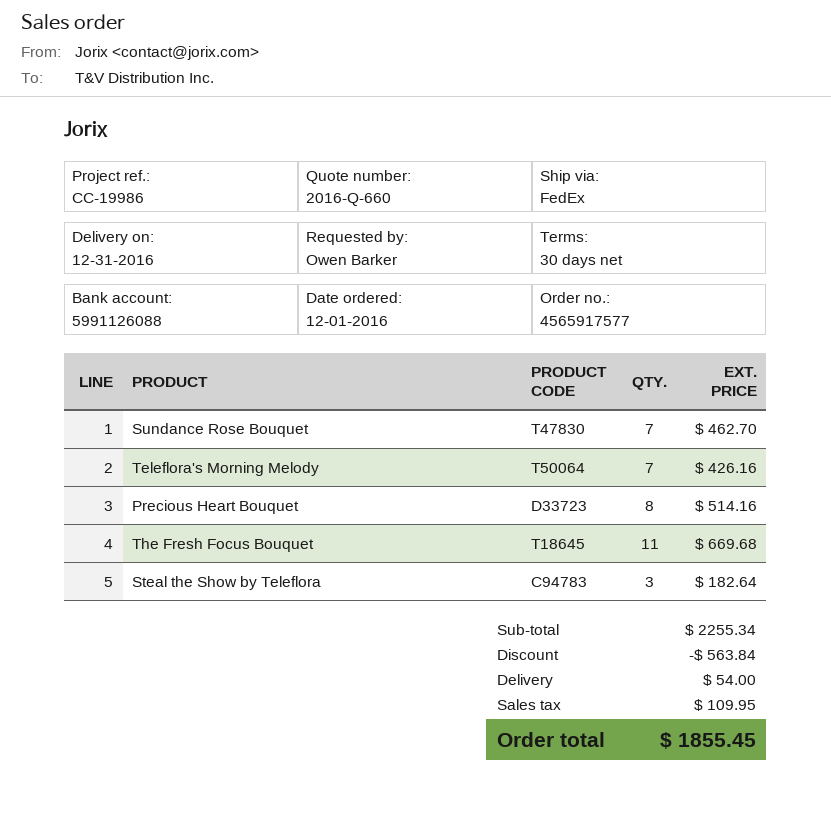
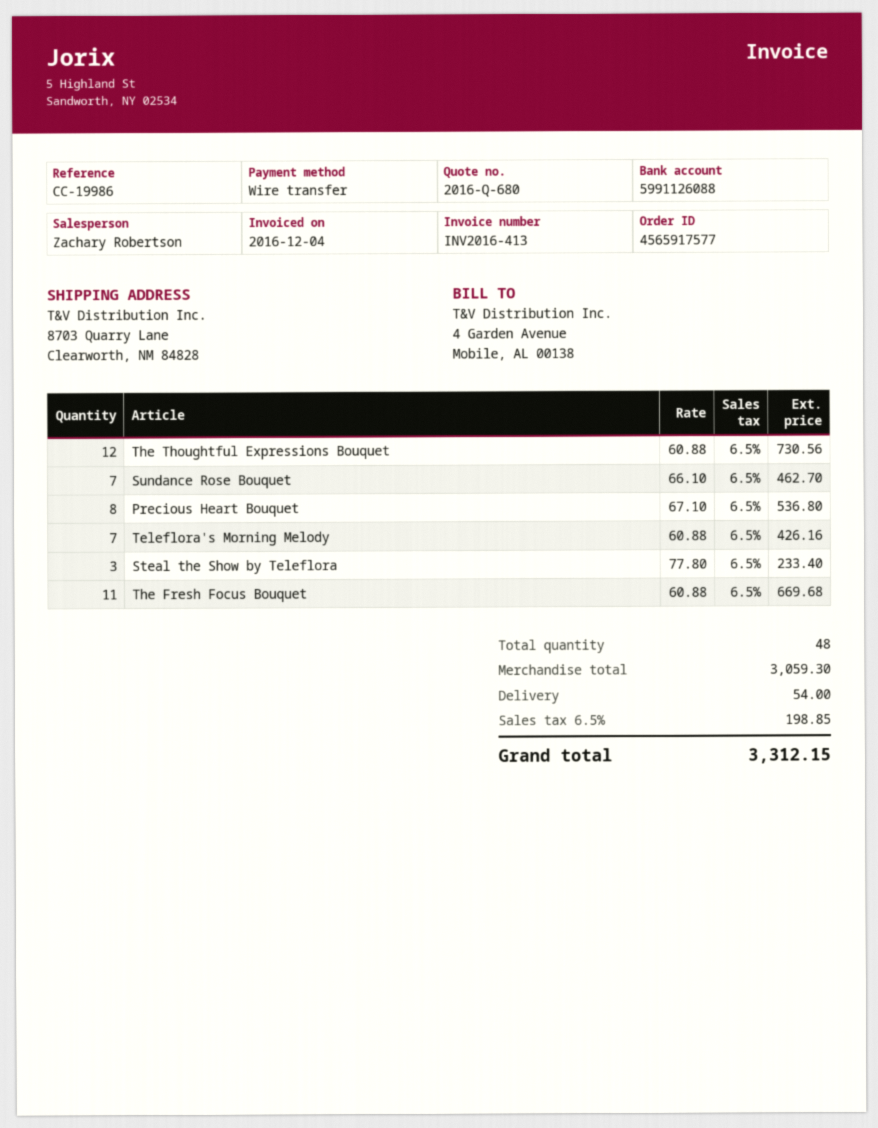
quote number: 2016-Q-660 -> 2016-Q-680
Precious Heart Bouquet: 8 for 514.16 -> 8 for 536.80
Steal the Show by Teleflora: 3 for 182.64 -> 3 for 233.40
The Thoughtful Expressions Bouquet: none -> 12 for 730.56
subtotal: 2255.34 -> 3059.30
discount: 563.84 -> none
tax: 109.95 -> 198.85
total: 1855.45 -> 3312.15

